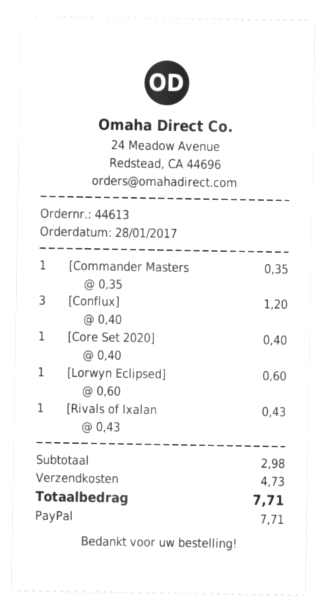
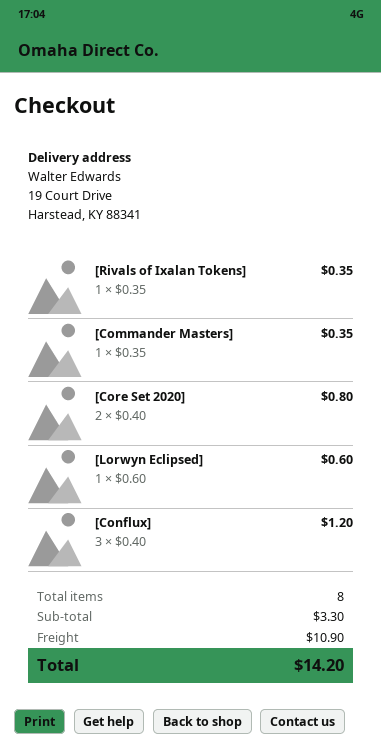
[Core Set 2020]: 1 x 0.40 = 0.40 -> 2 x 0.40 = 0.80
[Rivals of Ixalan: 1 x 0.43 = 0.43 -> 1 x 0.35 = 0.35
subtotal: 2.98 -> 3.30
shipping: 4.73 -> 10.90
total: 7.71 -> 14.20

